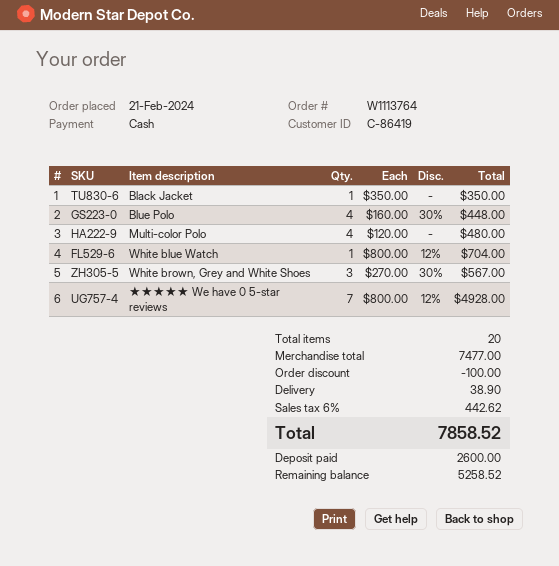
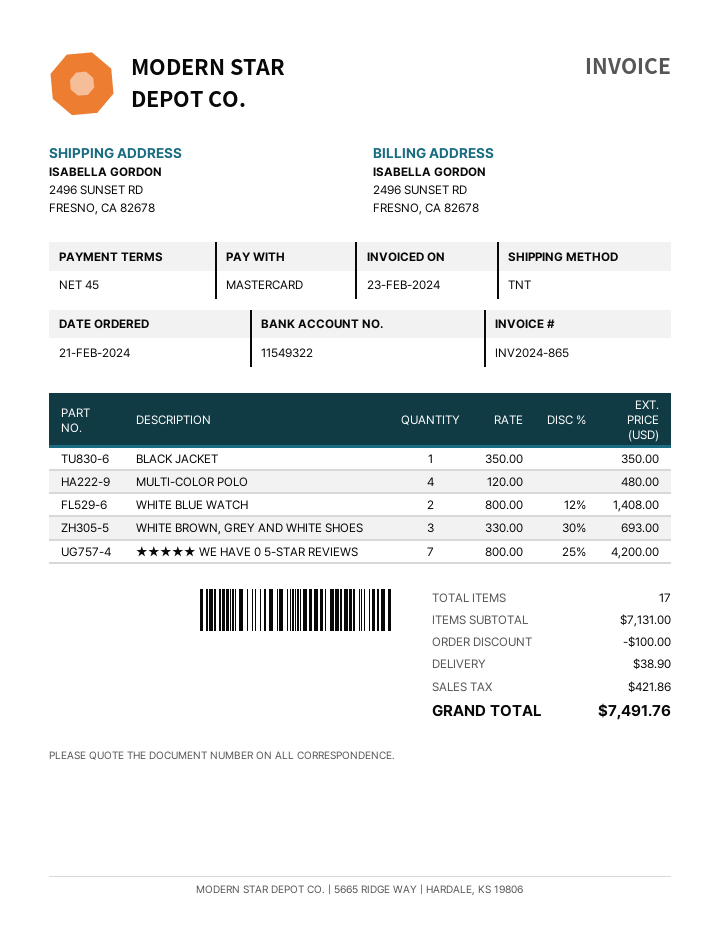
payment method: cash -> Mastercard
Blue Polo: 4 x 160.00 - 30% = 448.00 -> none
White blue Watch: 1 x 800.00 - 12% = 704.00 -> 2 x 800.00 - 12% = 1408.00
White brown, Grey and White Shoes: 3 x 270.00 - 30% = 567.00 -> 3 x 330.00 - 30% = 693.00
★★★★★ We have 0 5-star reviews: 7 x 800.00 - 12% = 4928.00 -> 7 x 800.00 - 25% = 4200.00
total quantity: 20 -> 17
subtotal: 7477.00 -> 7131.00
tax: 442.62 -> 421.86
total: 7858.52 -> 7491.76

